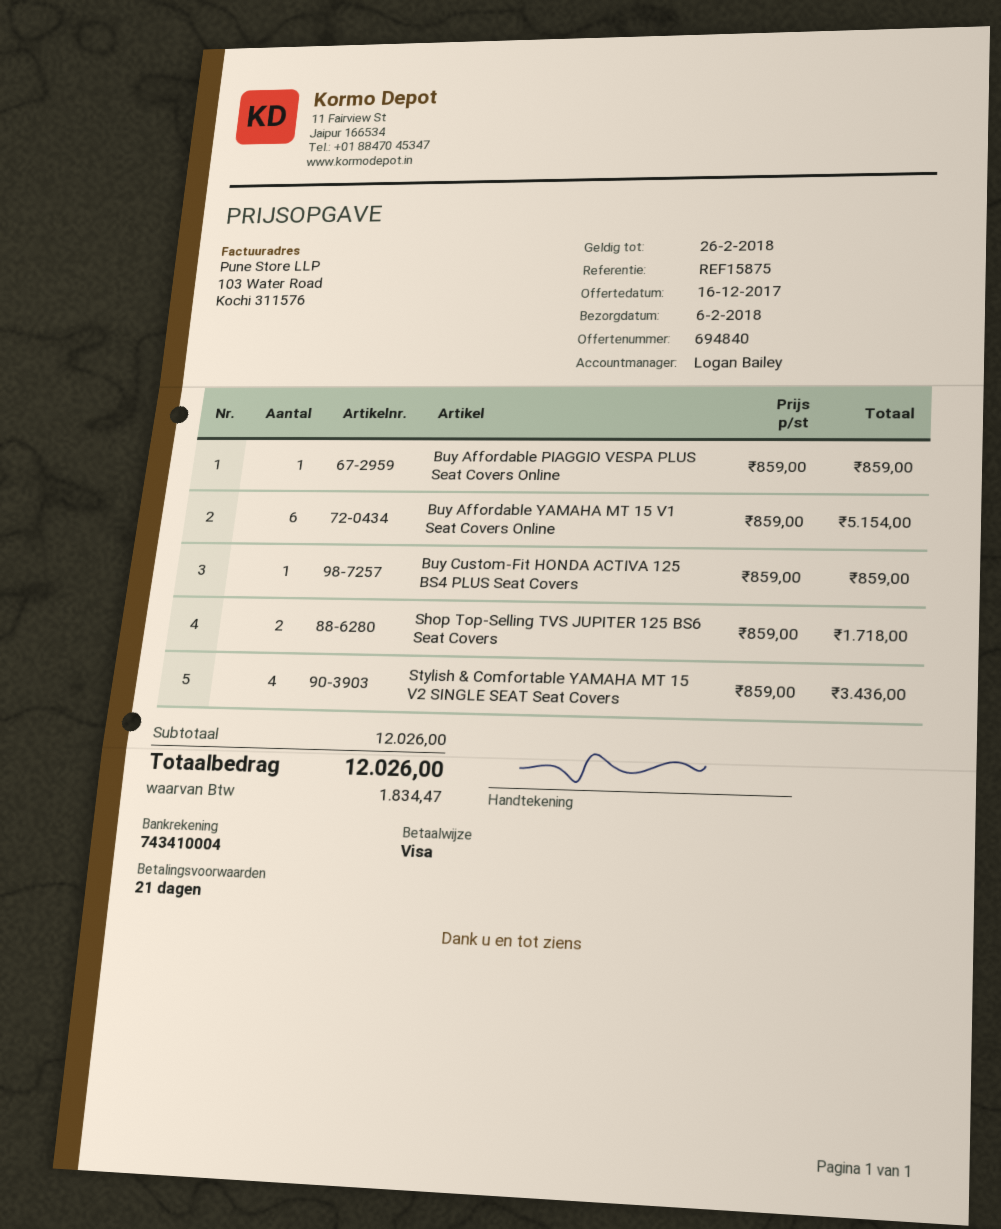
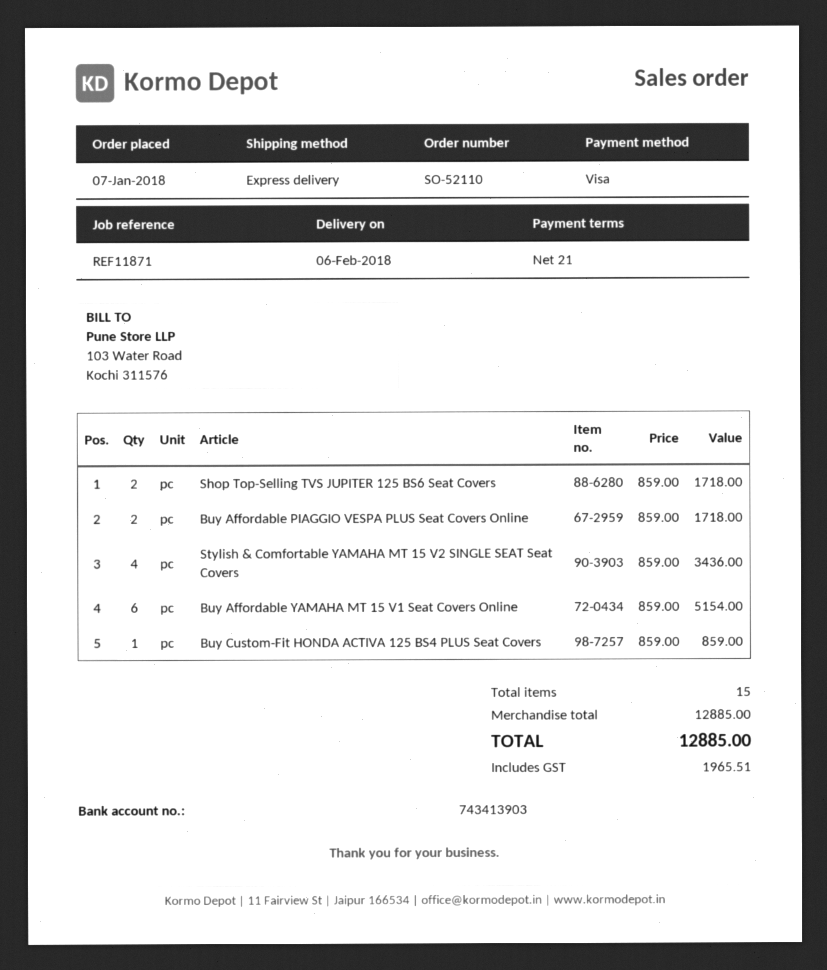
reference: REF15875 -> REF11871
bank account: 743410004 -> 743413903
Buy Affordable PIAGGIO VESPA PLUS Seat Covers Online: 1 x 859.00 = 859.00 -> 2 x 859.00 = 1718.00
subtotal: 12026.00 -> 12885.00
tax: 1834.47 -> 1965.51
total: 12026.00 -> 12885.00

